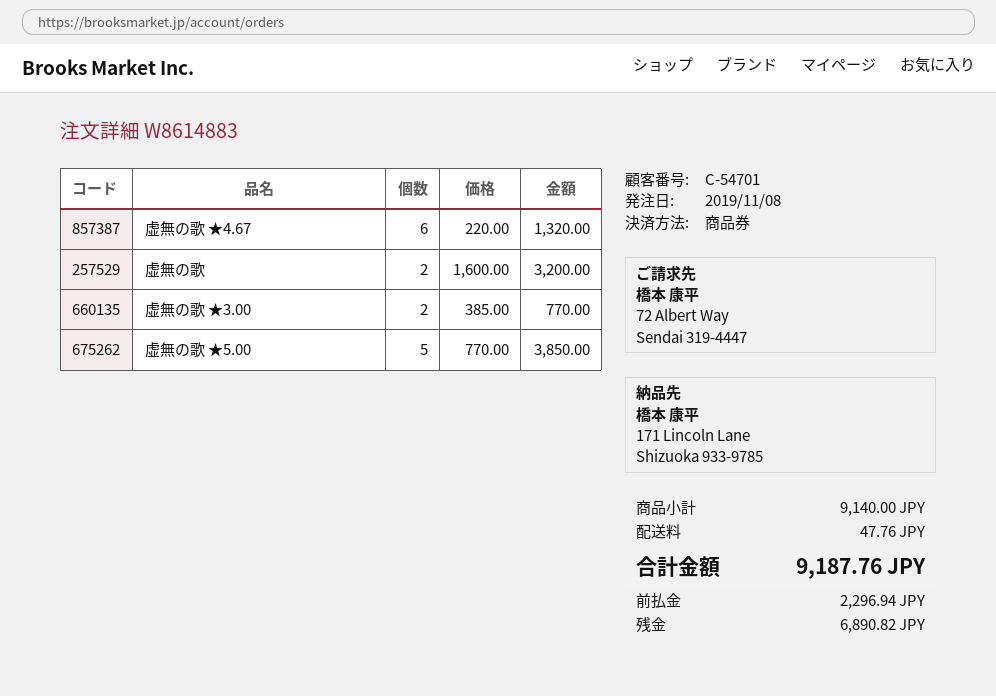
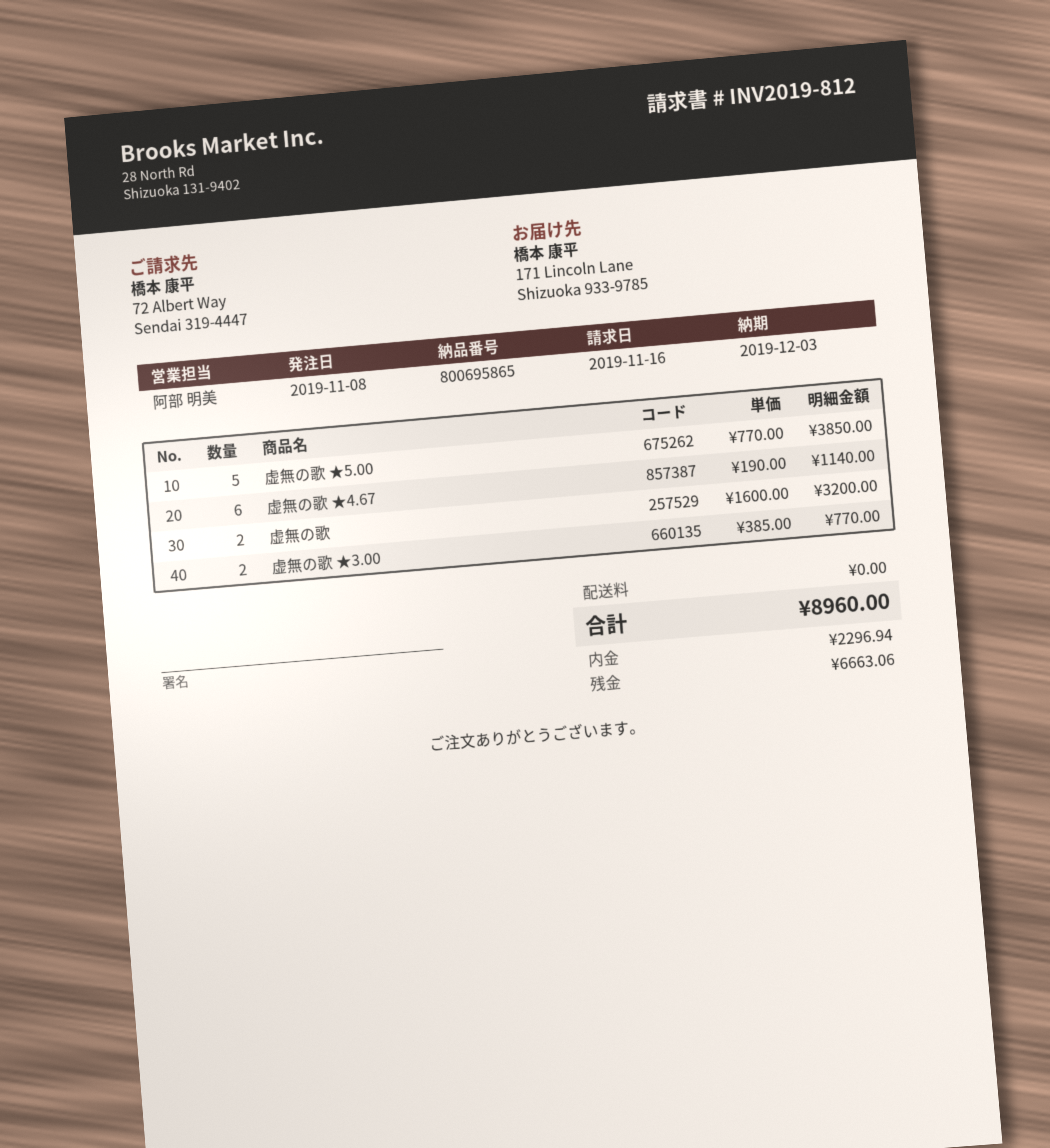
虚無の歌 ★4.67: 6 x 220.00 = 1320.00 -> 6 x 190.00 = 1140.00
shipping: 47.76 -> 0.00
total: 9187.76 -> 8960.00
balance: 6890.82 -> 6663.06

